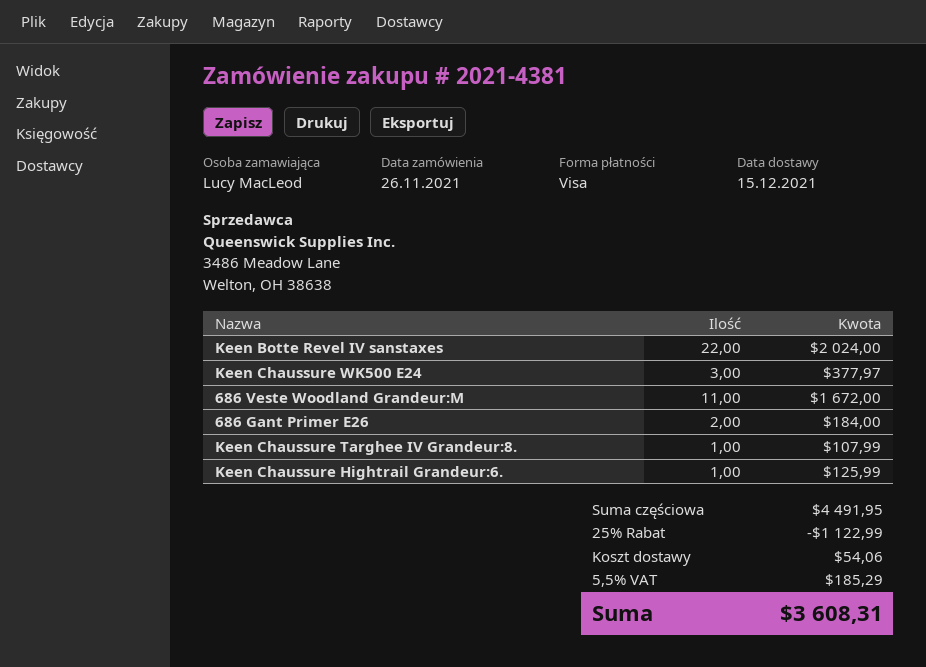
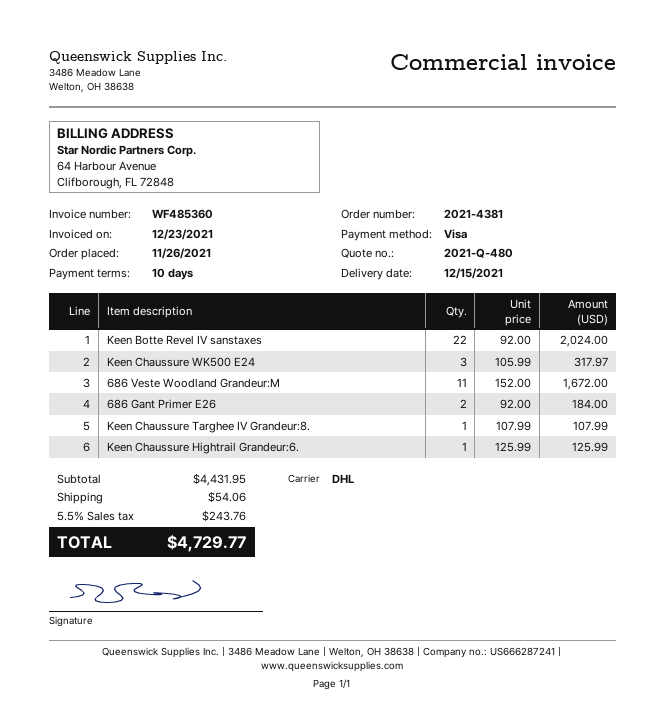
Keen Chaussure WK500 E24: 3 for 377.97 -> 3 for 317.97
subtotal: 4491.95 -> 4431.95
discount: 25% = 1122.99 -> none
tax: 5.5% = 185.29 -> 5.5% = 243.76
total: 3608.31 -> 4729.77

